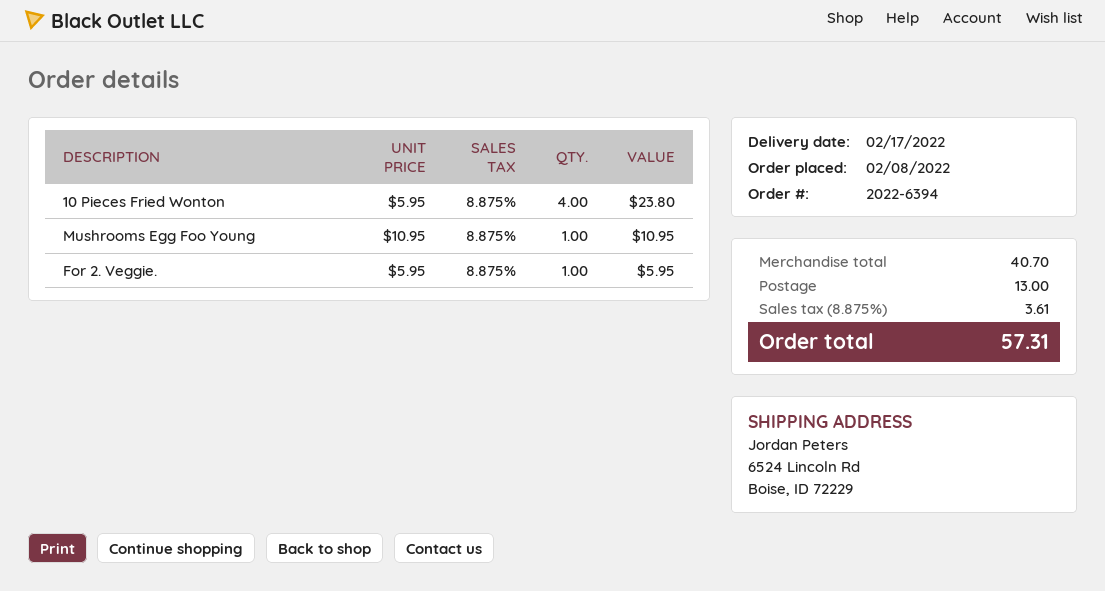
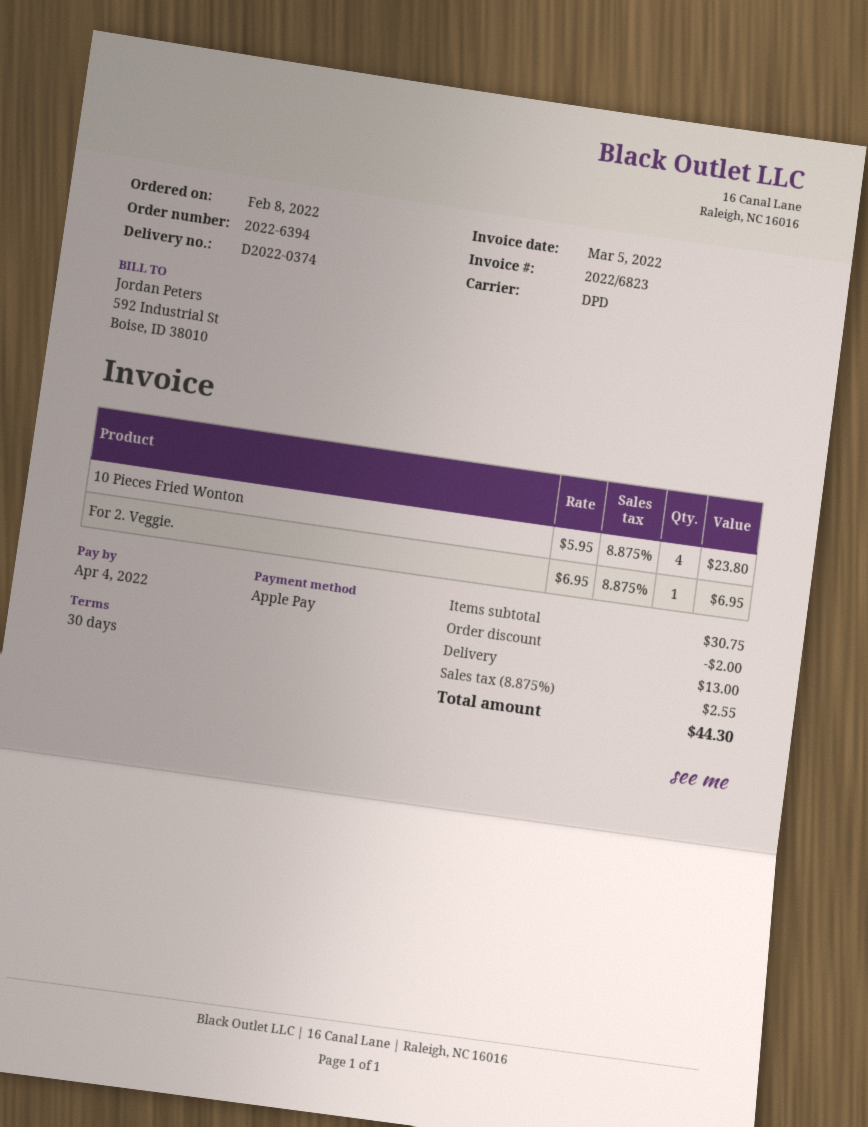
Mushrooms Egg Foo Young: 1 x 10.95 = 10.95 -> none
For 2. Veggie.: 1 x 5.95 = 5.95 -> 1 x 6.95 = 6.95
subtotal: 40.70 -> 30.75
discount: none -> 2.00
tax: 8.875% = 3.61 -> 8.875% = 2.55
total: 57.31 -> 44.30

